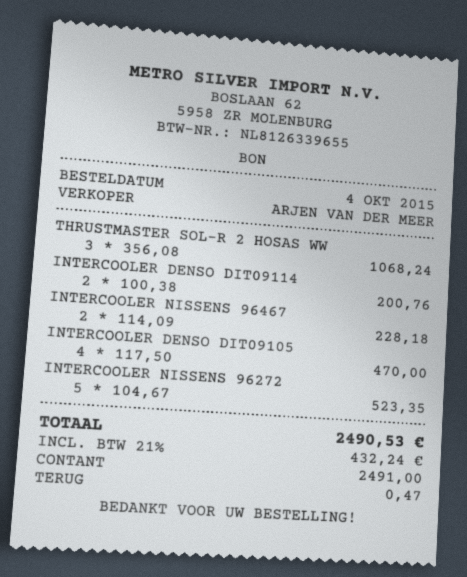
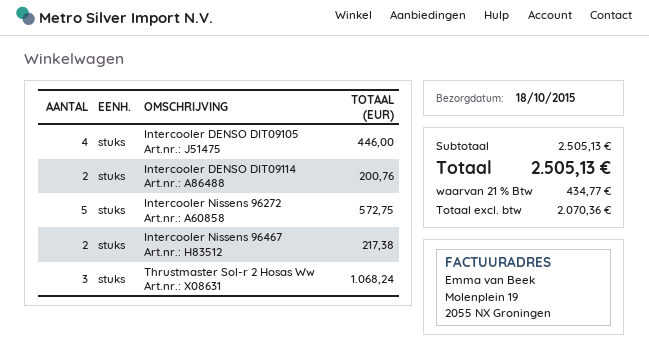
INTERCOOLER NISSENS 96467: 2 for 228.18 -> 2 for 217.38
INTERCOOLER DENSO DIT09105: 4 for 470.00 -> 4 for 446.00
INTERCOOLER NISSENS 96272: 5 for 523.35 -> 5 for 572.75
tax: 21% = 432.24 -> 21% = 434.77
total: 2490.53 -> 2505.13

